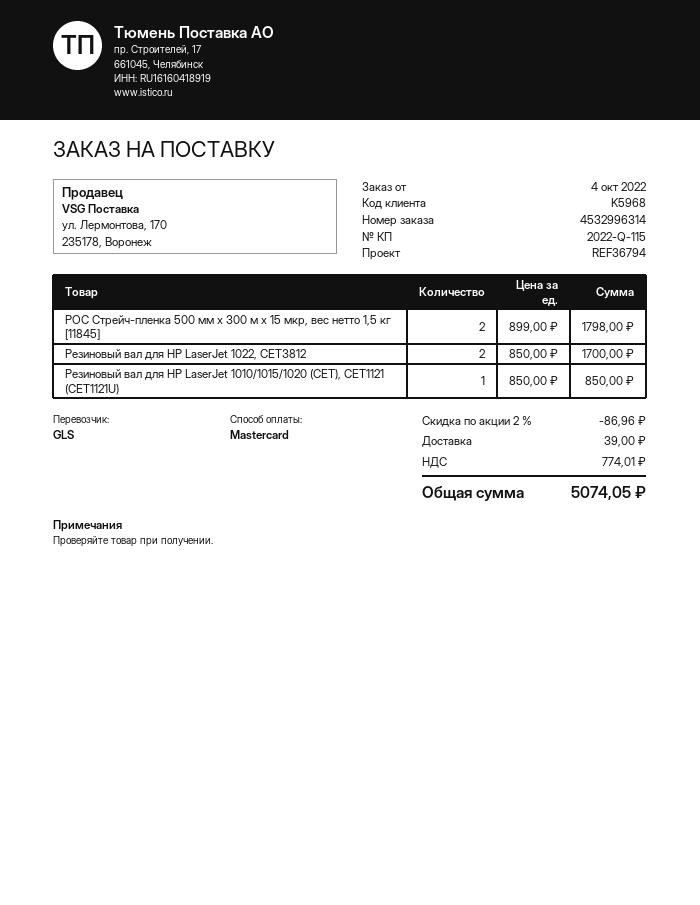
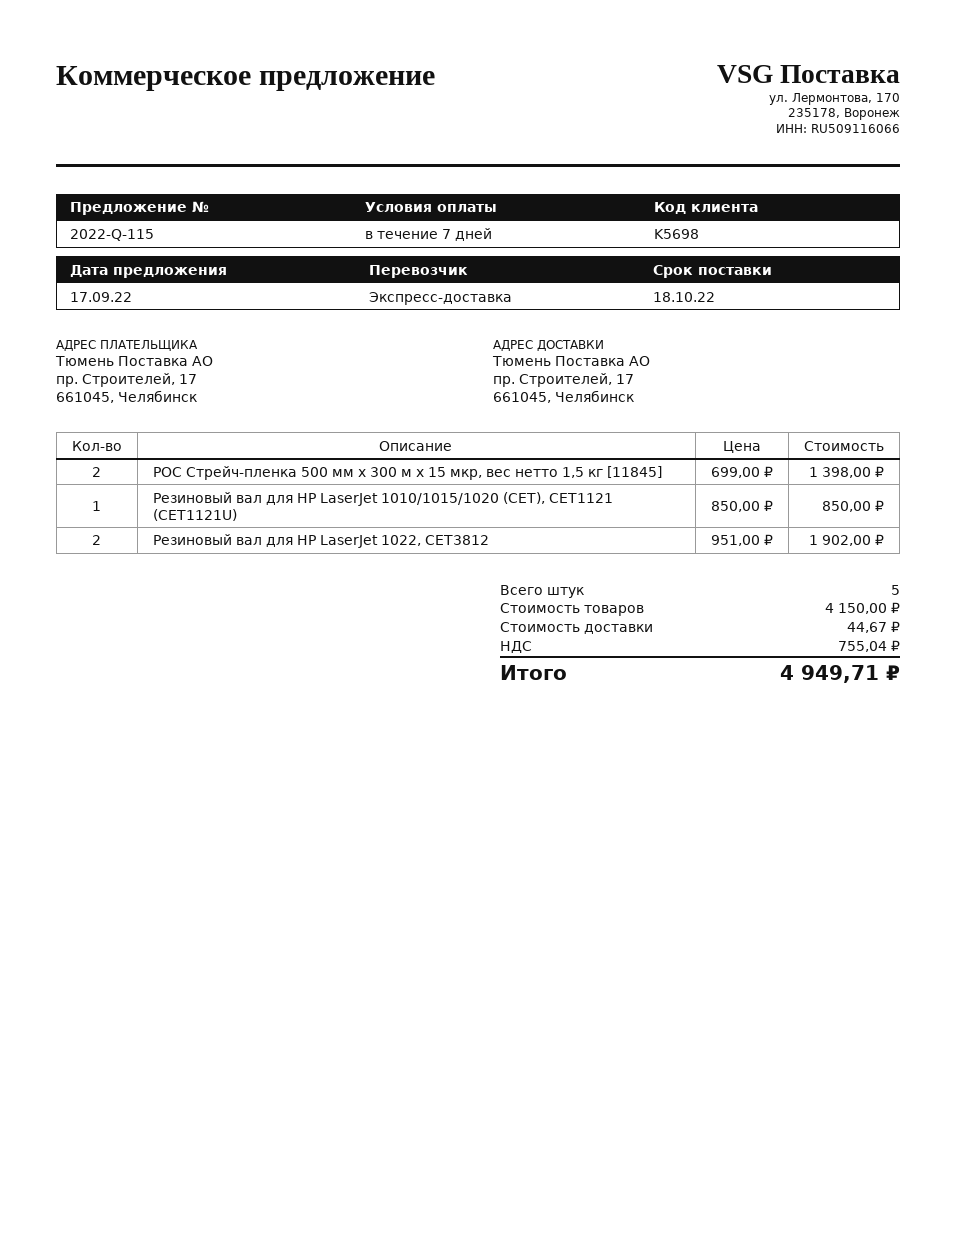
customer number: K5968 -> K5698
shipping method: GLS -> express
РОС Стрейч-пленка 500 мм х 300 м х 15 мкр, вес нетто 1,5 кг [11845]: 2 x 899.00 = 1798.00 -> 2 x 699.00 = 1398.00
Резиновый вал для HP LaserJet 1022, CET3812: 2 x 850.00 = 1700.00 -> 2 x 951.00 = 1902.00
discount: 2% = 86.96 -> none
shipping: 39.00 -> 44.67
tax: 774.01 -> 755.04
total: 5074.05 -> 4949.71

